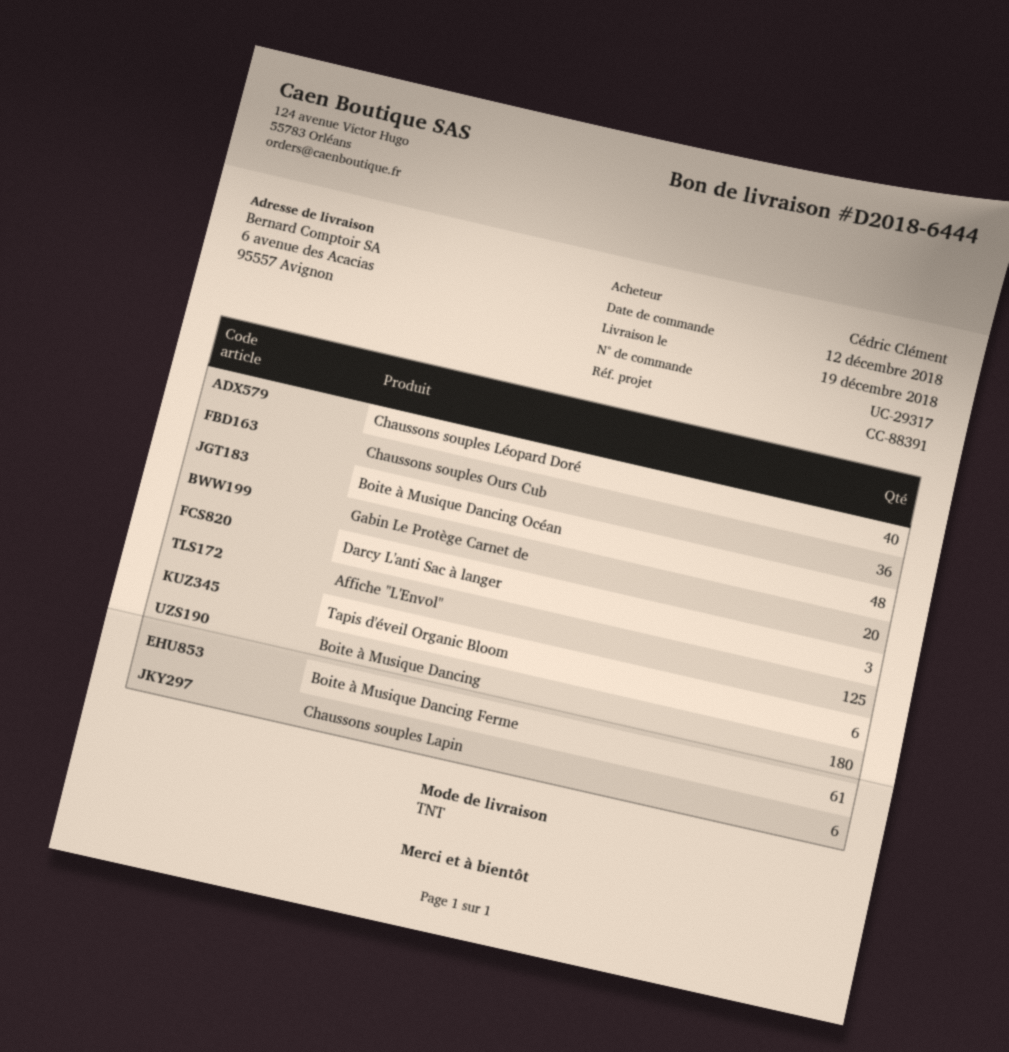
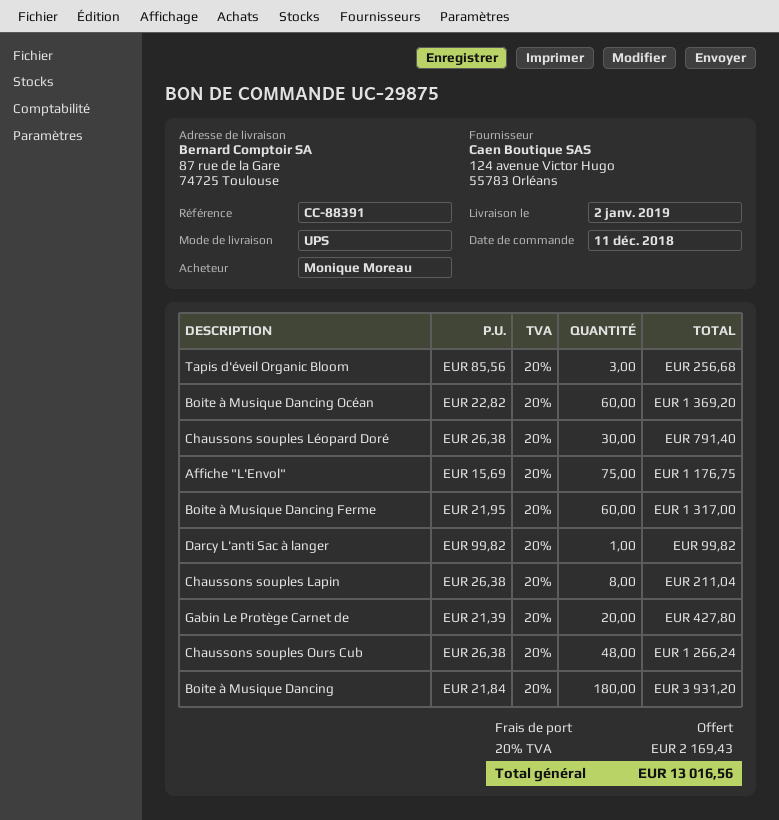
order number: UC-29317 -> UC-29875
order date: 2018-12-12 -> 2018-12-11
delivery date: 2018-12-19 -> 2019-01-02
ordered by: Cédric Clément -> Monique Moreau
shipping method: TNT -> UPS
ship to: 6 avenue des Acacias, 95557 Avignon -> 87 rue de la Gare, 74725 Toulouse
Chaussons souples Léopard Doré: 40 -> 30
Chaussons souples Ours Cub: 36 -> 48
Boite à Musique Dancing Océan: 48 -> 60
Darcy L'anti Sac à langer: 3 -> 1
Affiche "L'Envol": 125 -> 75
Tapis d'éveil Organic Bloom: 6 -> 3
Boite à Musique Dancing Ferme: 61 -> 60
Chaussons souples Lapin: 6 -> 8

